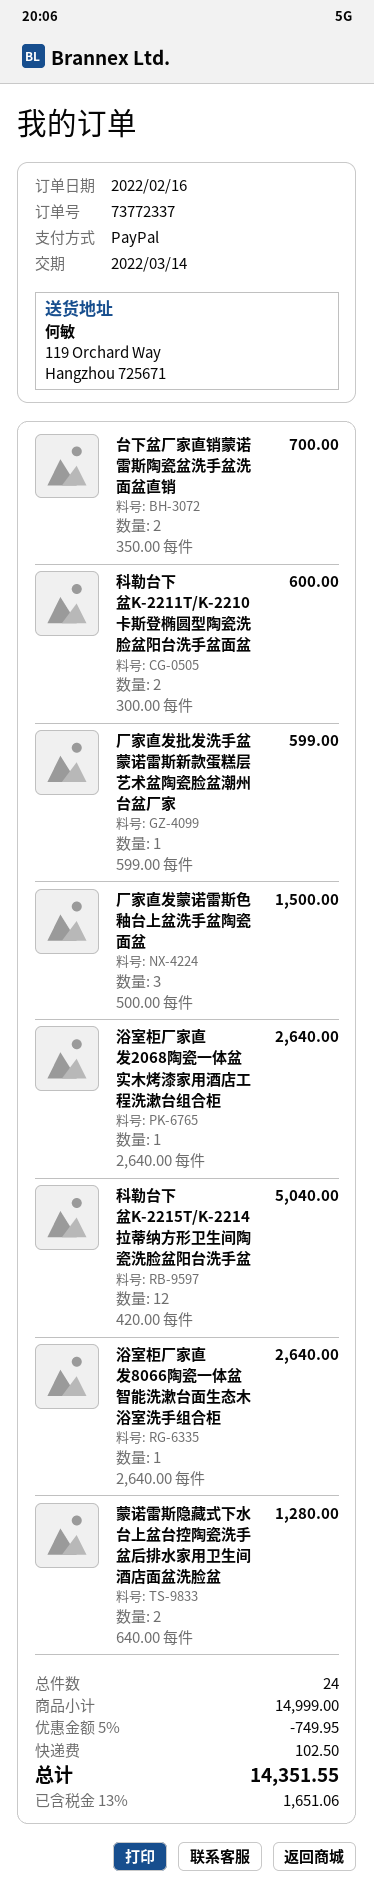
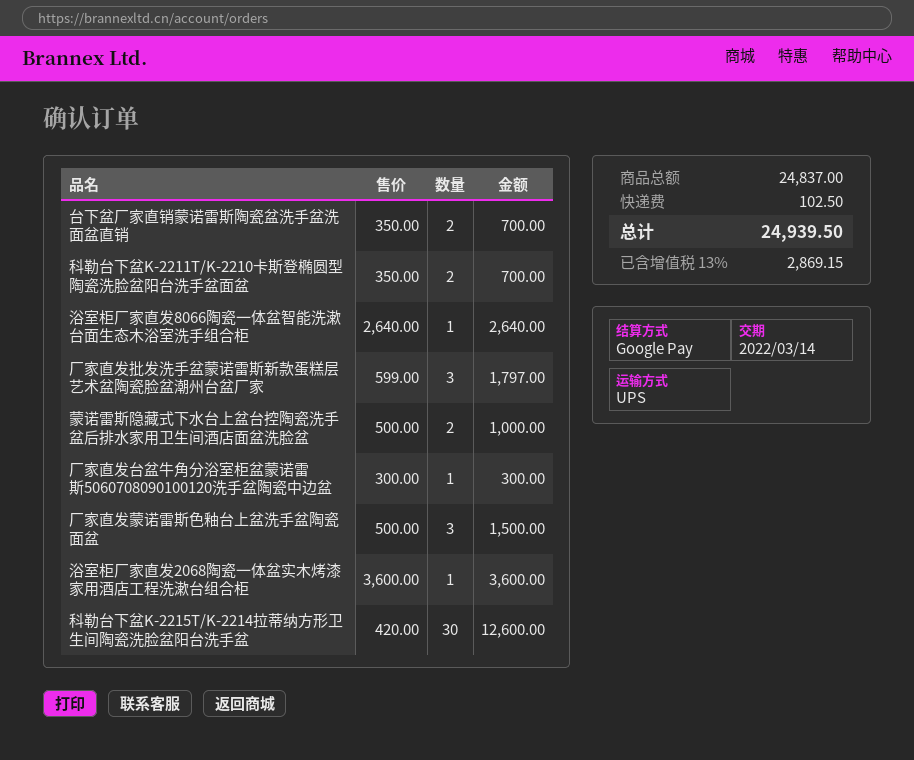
payment method: PayPal -> Google Pay
科勒台下盆K-2211T/K-2210卡斯登椭圆型陶瓷洗脸盆阳台洗手盆面盆: 2 x 300.00 = 600.00 -> 2 x 350.00 = 700.00
厂家直发批发洗手盆蒙诺雷斯新款蛋糕层艺术盆陶瓷脸盆潮州台盆厂家: 1 x 599.00 = 599.00 -> 3 x 599.00 = 1797.00
浴室柜厂家直发2068陶瓷一体盆实木烤漆家用酒店工程洗漱台组合柜: 1 x 2640.00 = 2640.00 -> 1 x 3600.00 = 3600.00
科勒台下盆K-2215T/K-2214拉蒂纳方形卫生间陶瓷洗脸盆阳台洗手盆: 12 x 420.00 = 5040.00 -> 30 x 420.00 = 12600.00
蒙诺雷斯隐藏式下水台上盆台控陶瓷洗手盆后排水家用卫生间酒店面盆洗脸盆: 2 x 640.00 = 1280.00 -> 2 x 500.00 = 1000.00
厂家直发台盆牛角分浴室柜盆蒙诺雷斯5060708090100120洗手盆陶瓷中边盆: none -> 1 x 300.00 = 300.00
subtotal: 14999.00 -> 24837.00
discount: 5% = 749.95 -> none
tax: 13% = 1651.06 -> 13% = 2869.15
total: 14351.55 -> 24939.50

